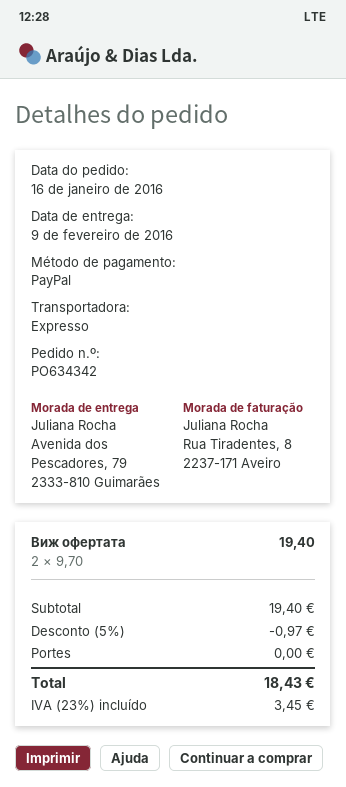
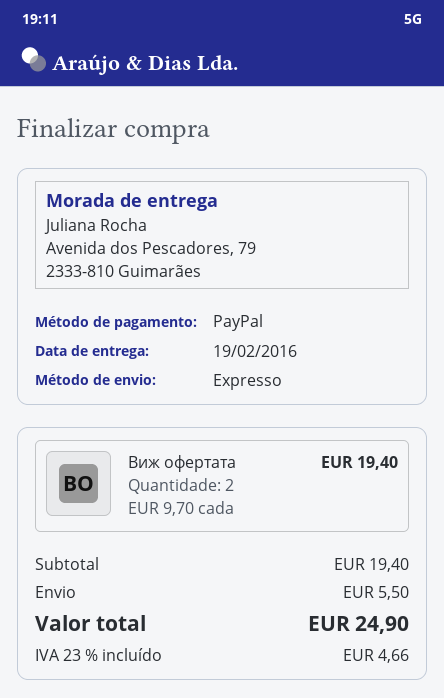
delivery date: 2016-02-09 -> 2016-02-19
discount: 5% = 0.97 -> none
shipping: 0.00 -> 5.50
tax: 23% = 3.45 -> 23% = 4.66
total: 18.43 -> 24.90

